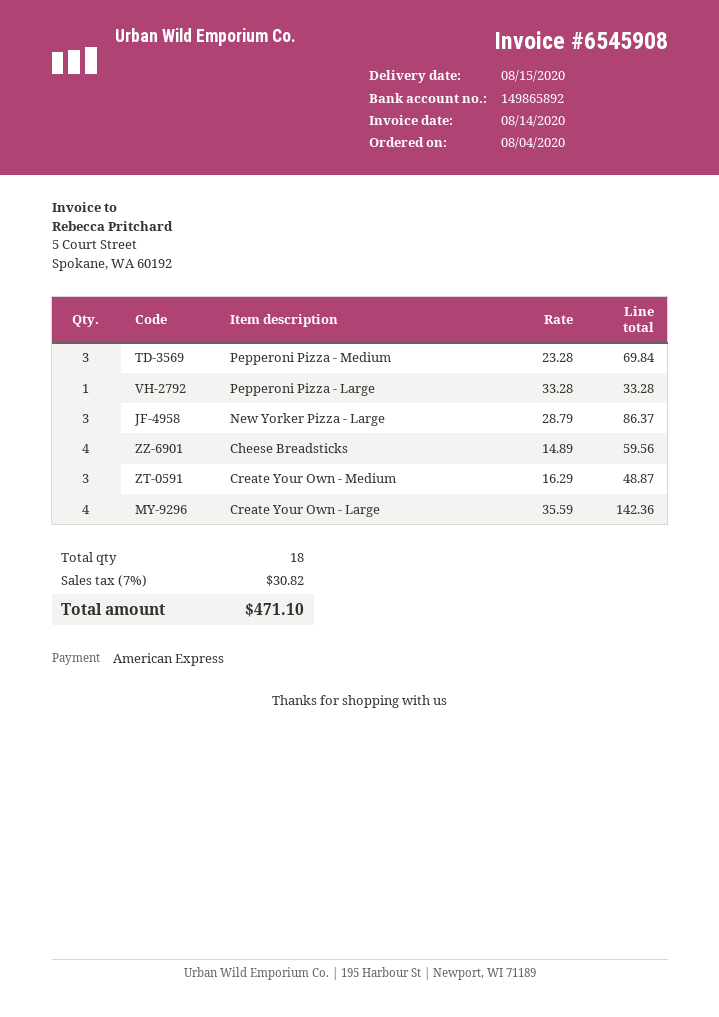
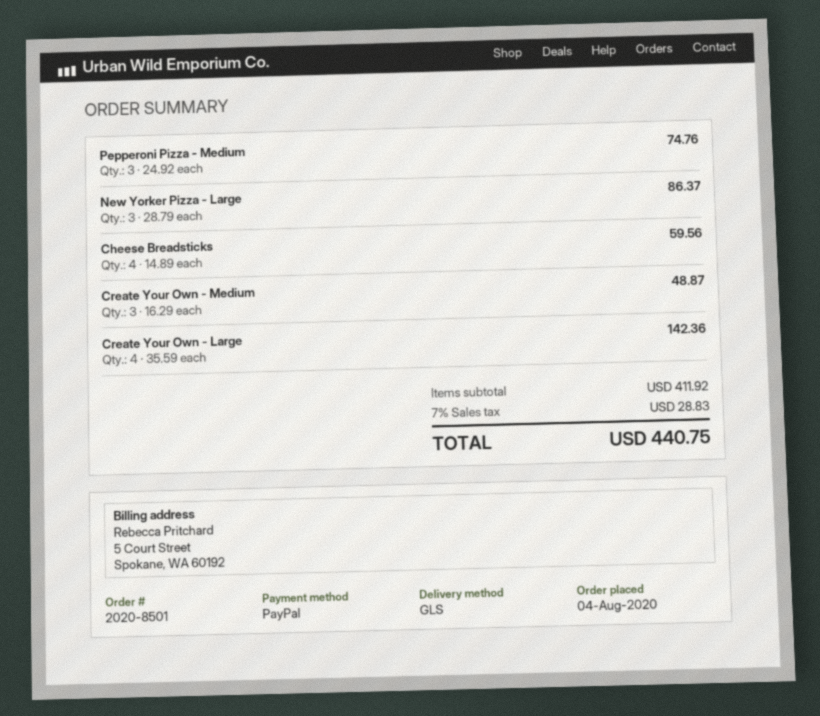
payment method: American Express -> PayPal
Pepperoni Pizza - Medium: 3 x 23.28 = 69.84 -> 3 x 24.92 = 74.76
Pepperoni Pizza - Large: 1 x 33.28 = 33.28 -> none
tax: 7% = 30.82 -> 7% = 28.83
total: 471.10 -> 440.75

